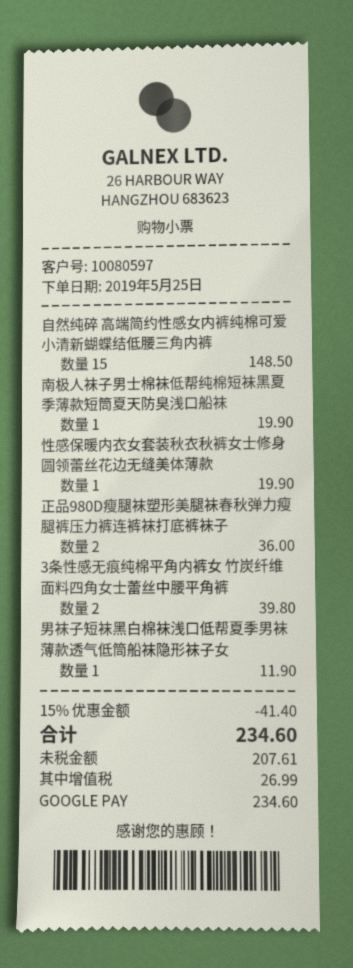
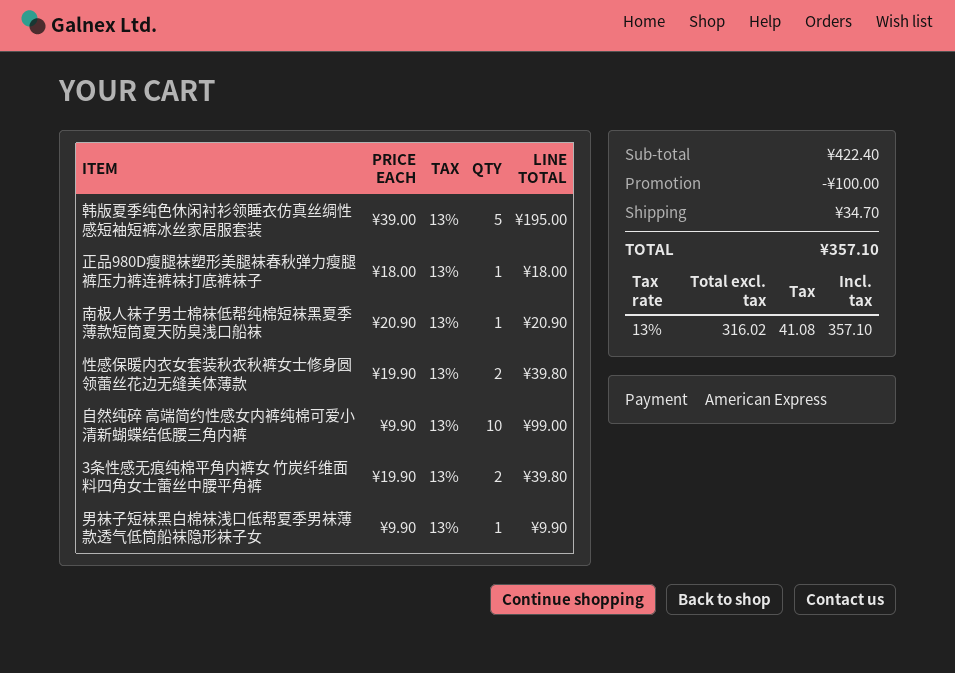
payment method: Google Pay -> American Express
自然纯碎 高端简约性感女内裤纯棉可爱小清新蝴蝶结低腰三角内裤: 15 for 148.50 -> 10 for 99.00
南极人袜子男士棉袜低帮纯棉短袜黑夏季薄款短筒夏天防臭浅口船袜: 1 for 19.90 -> 1 for 20.90
性感保暖内衣女套装秋衣秋裤女士修身圆领蕾丝花边无缝美体薄款: 1 for 19.90 -> 2 for 39.80
正品980D瘦腿袜塑形美腿袜春秋弹力瘦腿裤压力裤连裤袜打底裤袜子: 2 for 36.00 -> 1 for 18.00
男袜子短袜黑白棉袜浅口低帮夏季男袜薄款透气低筒船袜隐形袜子女: 1 for 11.90 -> 1 for 9.90
韩版夏季纯色休闲衬衫领睡衣仿真丝绸性感短袖短裤冰丝家居服套装: none -> 5 for 195.00
discount: 41.40 -> 100.00
shipping: none -> 34.70
net: 207.61 -> 316.02
tax: 26.99 -> 41.08
total: 234.60 -> 357.10

